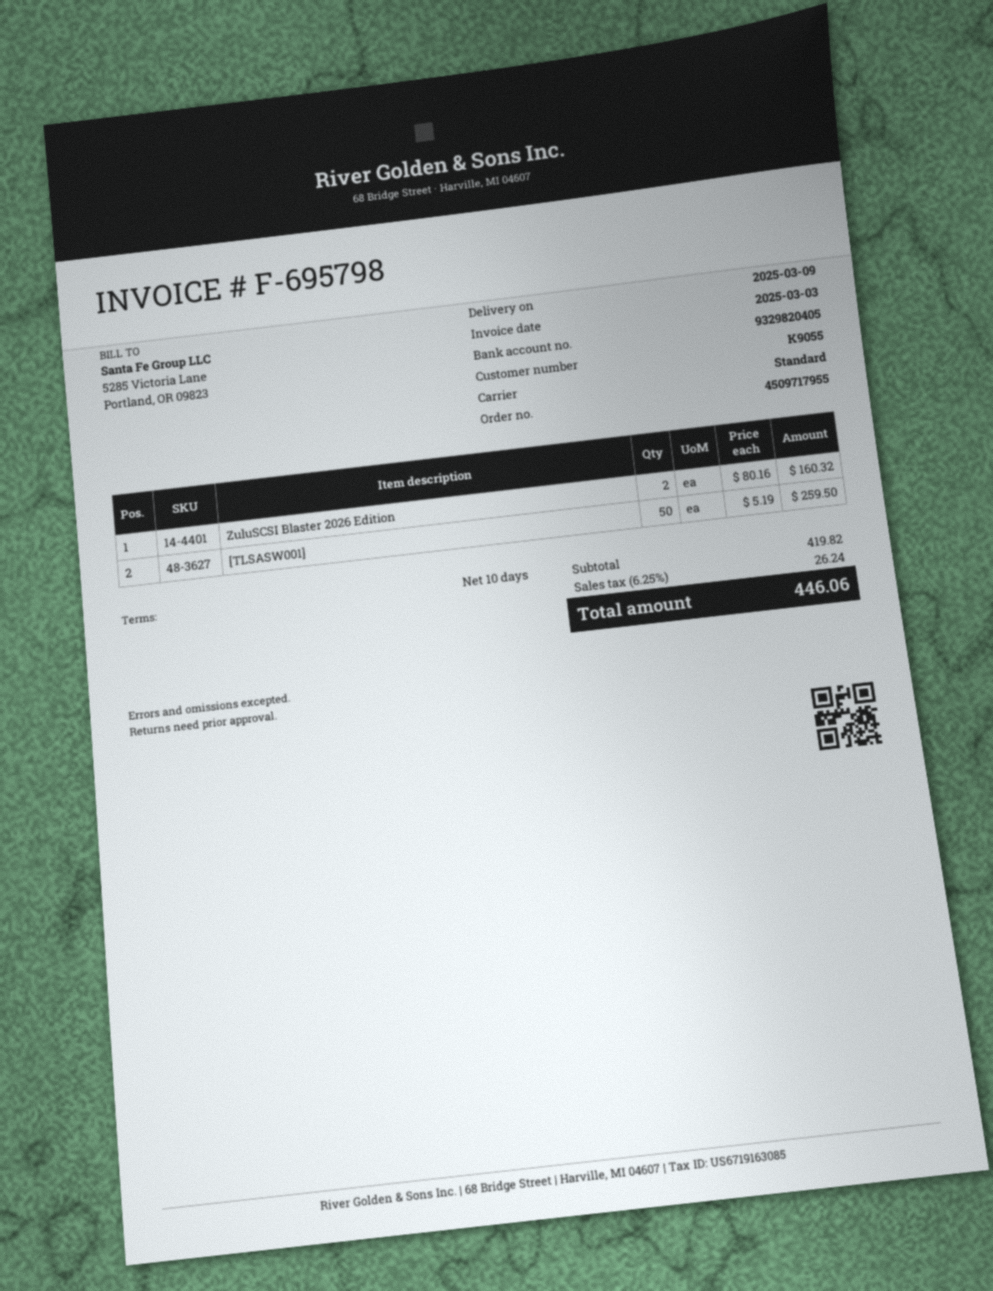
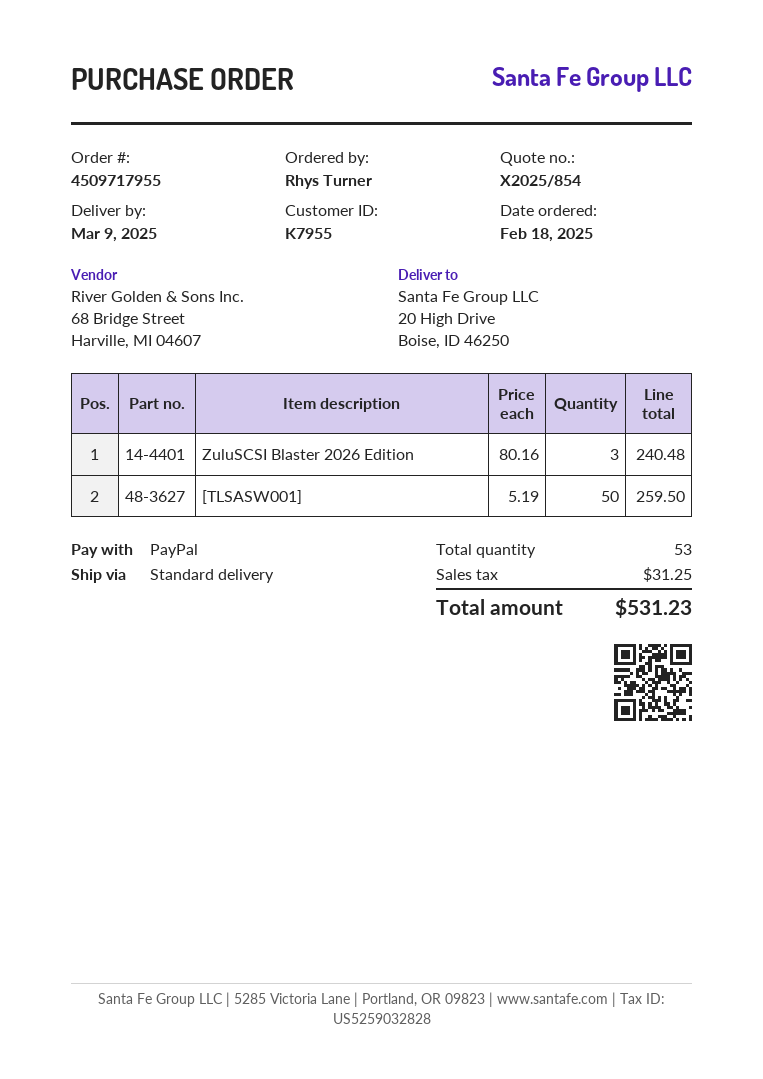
customer number: K9055 -> K7955
ZuluSCSI Blaster 2026 Edition: 2 x 80.16 = 160.32 -> 3 x 80.16 = 240.48
tax: 26.24 -> 31.25
total: 446.06 -> 531.23

